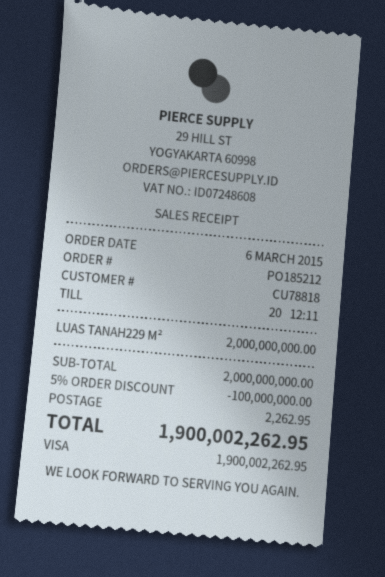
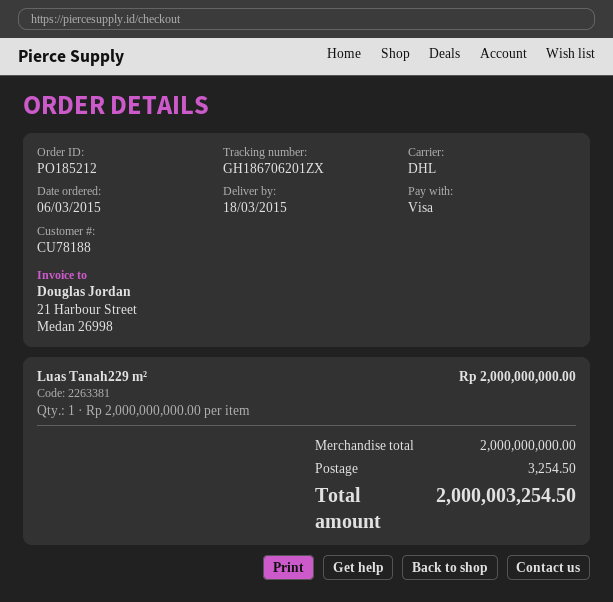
customer number: CU78818 -> CU78188
discount: 5% = 100000000.00 -> none
shipping: 2262.95 -> 3254.50
total: 1900002262.95 -> 2000003254.50

